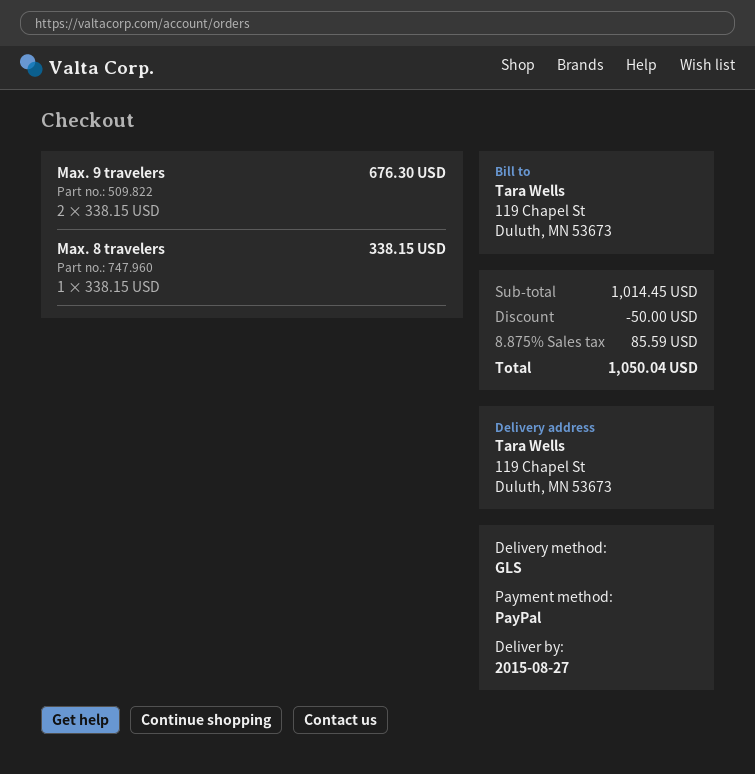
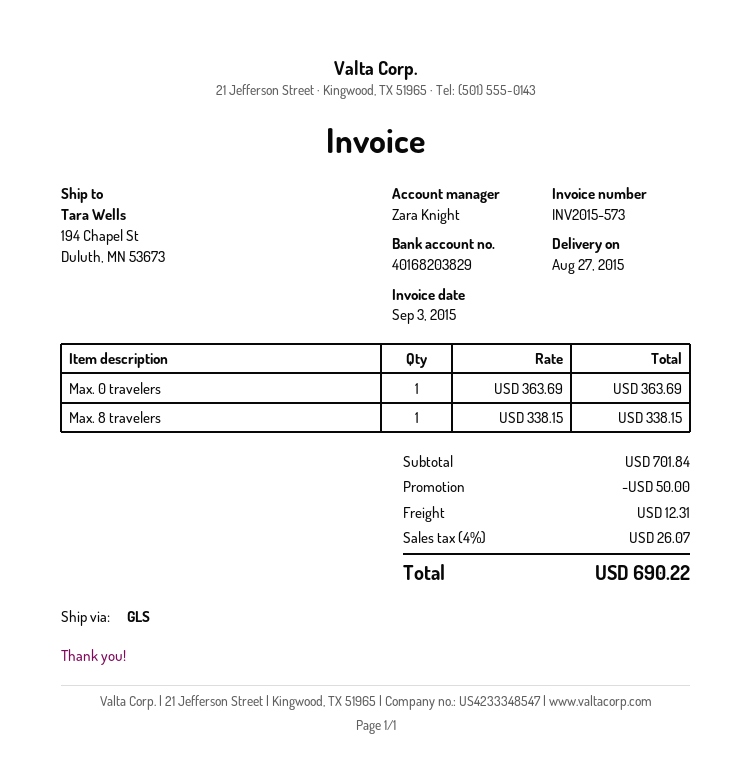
ship to: 119 Chapel St, Duluth, MN 53673 -> 194 Chapel St, Duluth, MN 53673
Max. 9 travelers: 2 x 338.15 = 676.30 -> none
Max. 0 travelers: none -> 1 x 363.69 = 363.69
subtotal: 1014.45 -> 701.84
shipping: none -> 12.31
tax: 8.875% = 85.59 -> 4% = 26.07
total: 1050.04 -> 690.22

